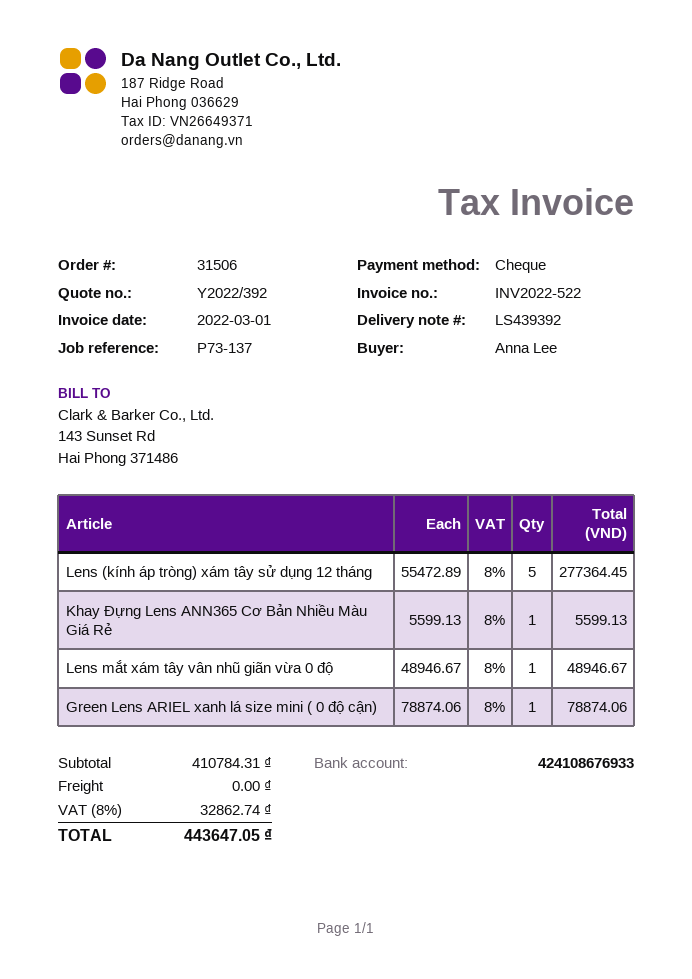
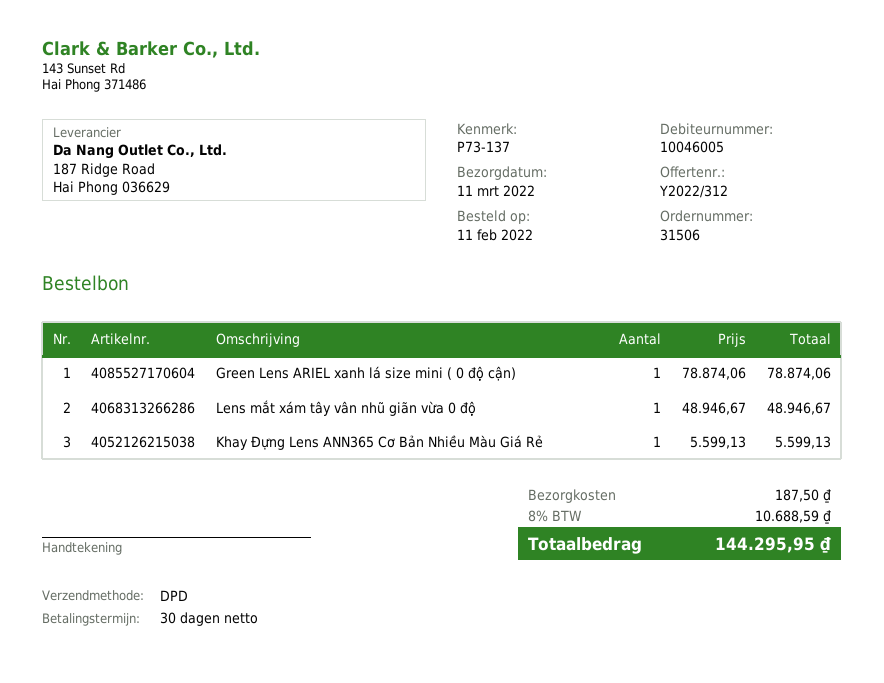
quote number: Y2022/392 -> Y2022/312
Lens (kính áp tròng) xám tây sử dụng 12 tháng: 5 x 55472.89 = 277364.45 -> none
shipping: 0.00 -> 187.50
tax: 8% = 32862.74 -> 8% = 10688.59
total: 443647.05 -> 144295.95

